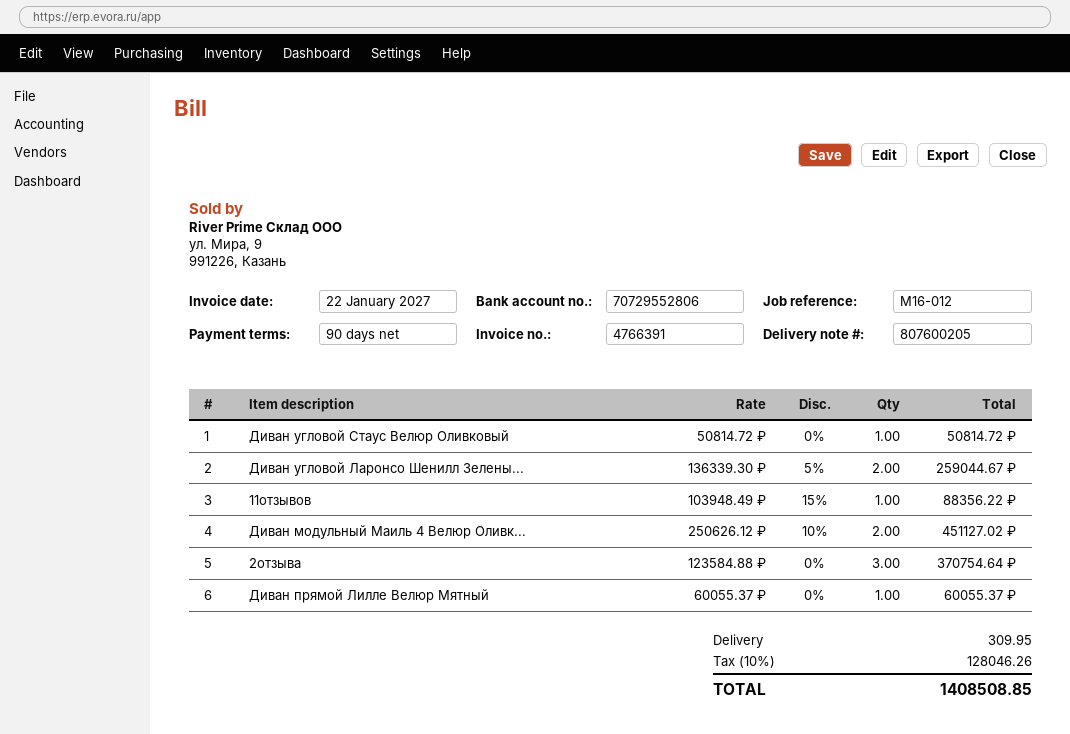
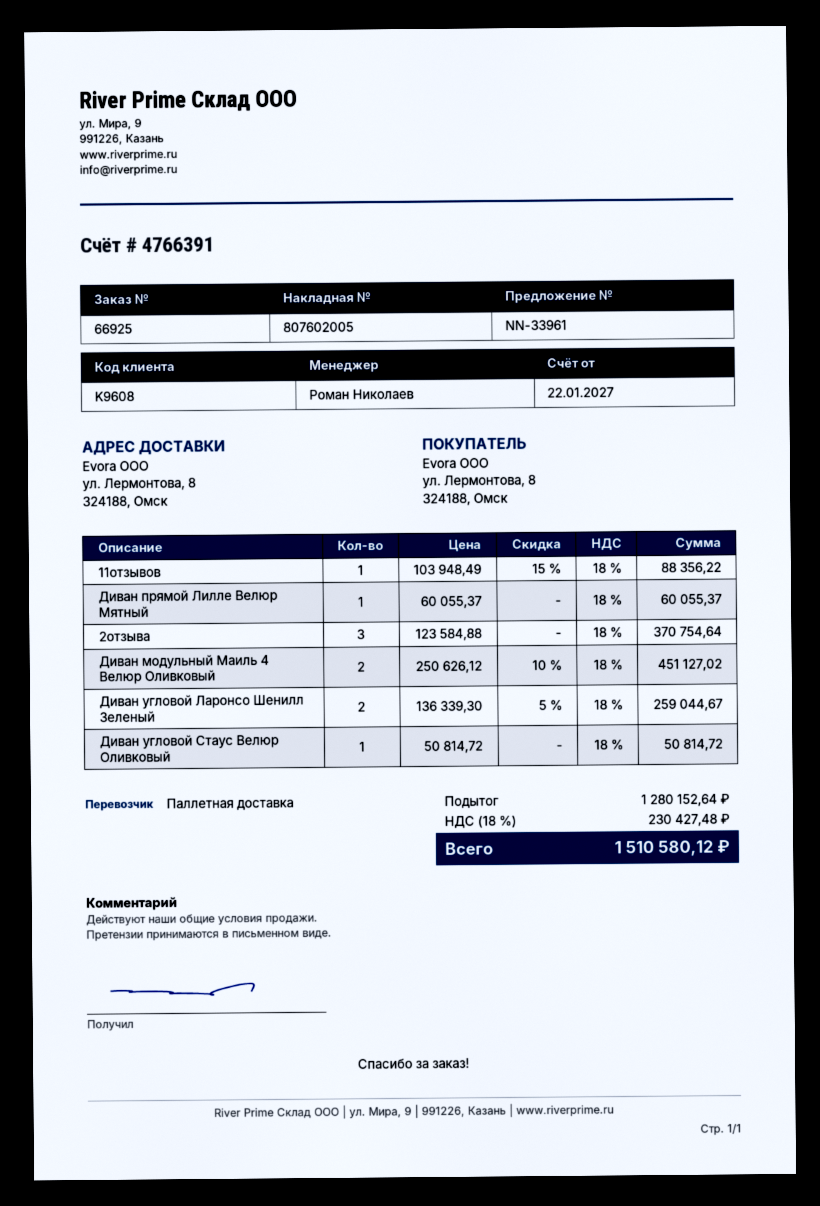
delivery note number: 807600205 -> 807602005
shipping: 309.95 -> none
tax: 10% = 128046.26 -> 18% = 230427.48
total: 1408508.85 -> 1510580.12

